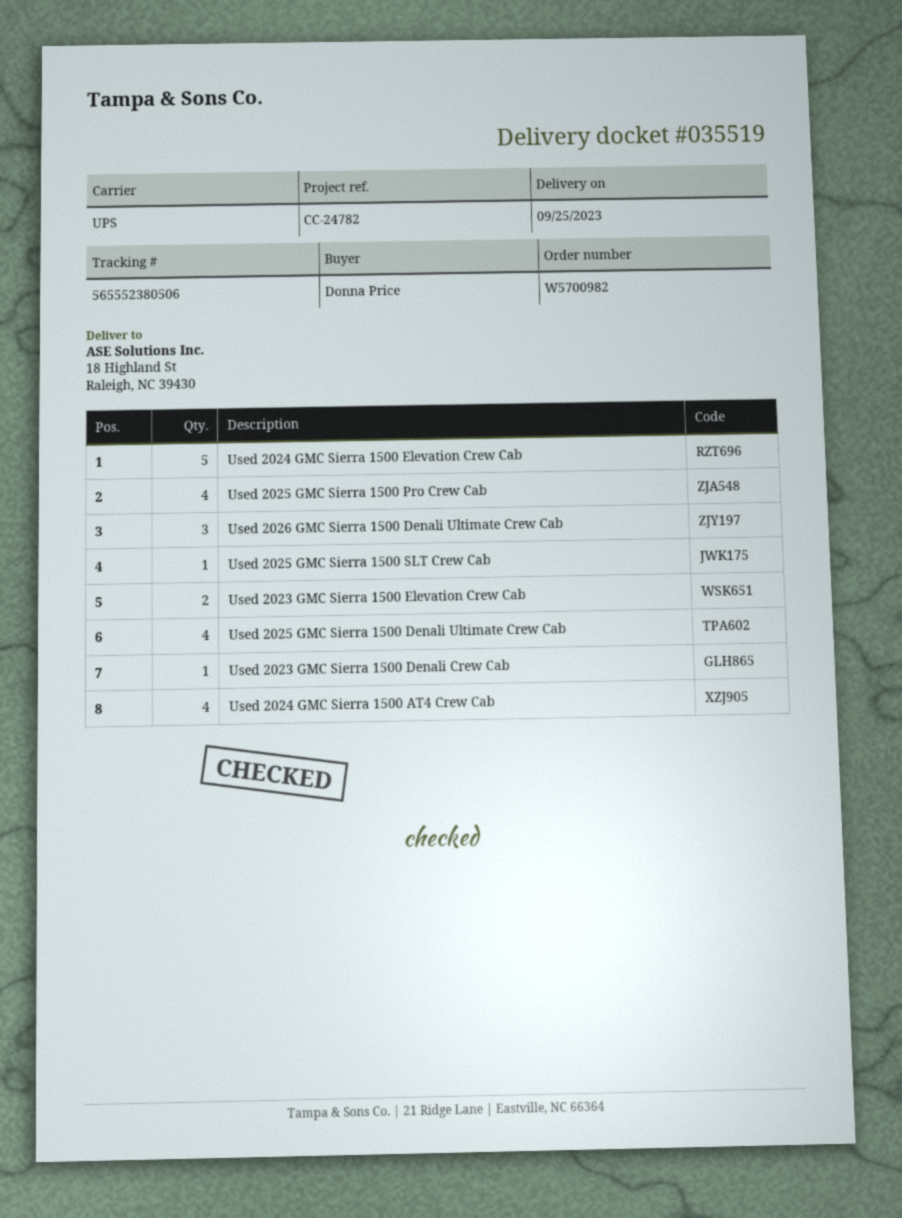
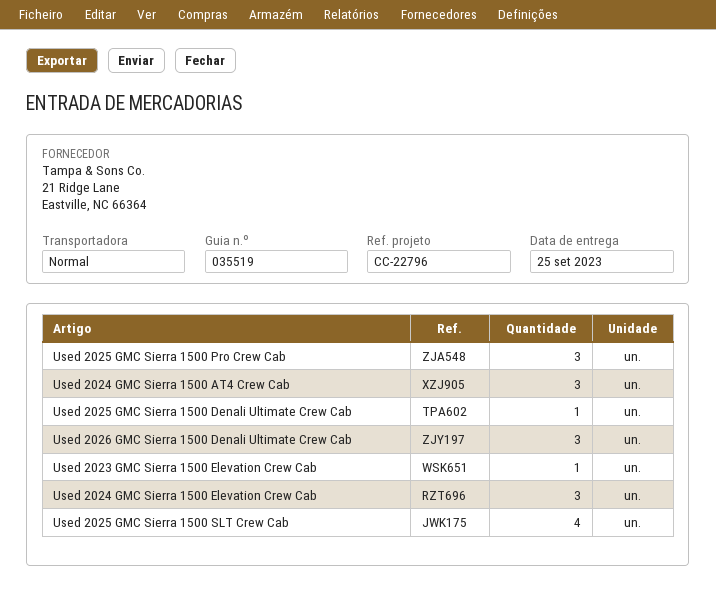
reference: CC-24782 -> CC-22796
shipping method: UPS -> standard
Used 2024 GMC Sierra 1500 Elevation Crew Cab: 5 -> 3
Used 2025 GMC Sierra 1500 Pro Crew Cab: 4 -> 3
Used 2025 GMC Sierra 1500 SLT Crew Cab: 1 -> 4
Used 2023 GMC Sierra 1500 Elevation Crew Cab: 2 -> 1
Used 2025 GMC Sierra 1500 Denali Ultimate Crew Cab: 4 -> 1
Used 2023 GMC Sierra 1500 Denali Crew Cab: 1 -> none
Used 2024 GMC Sierra 1500 AT4 Crew Cab: 4 -> 3

